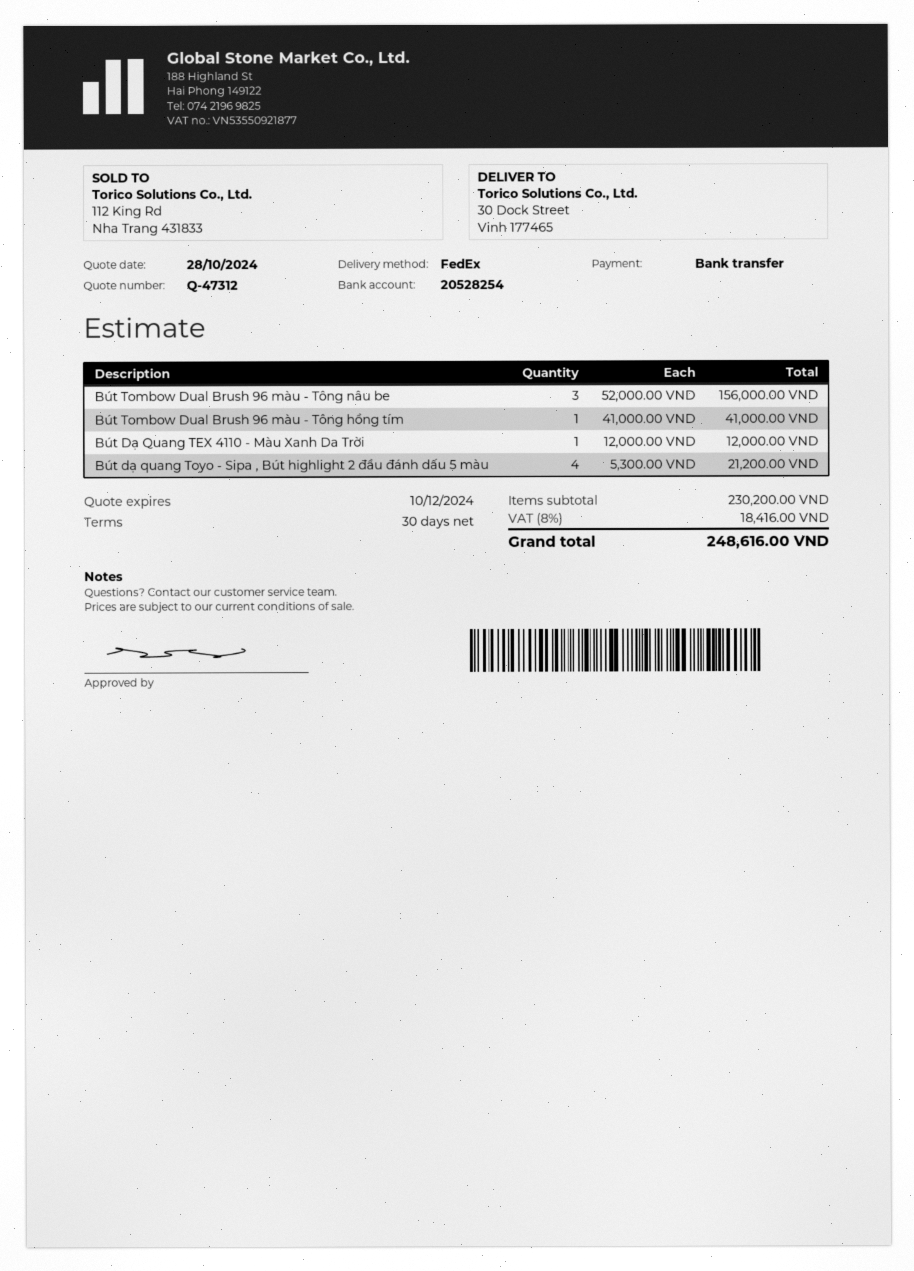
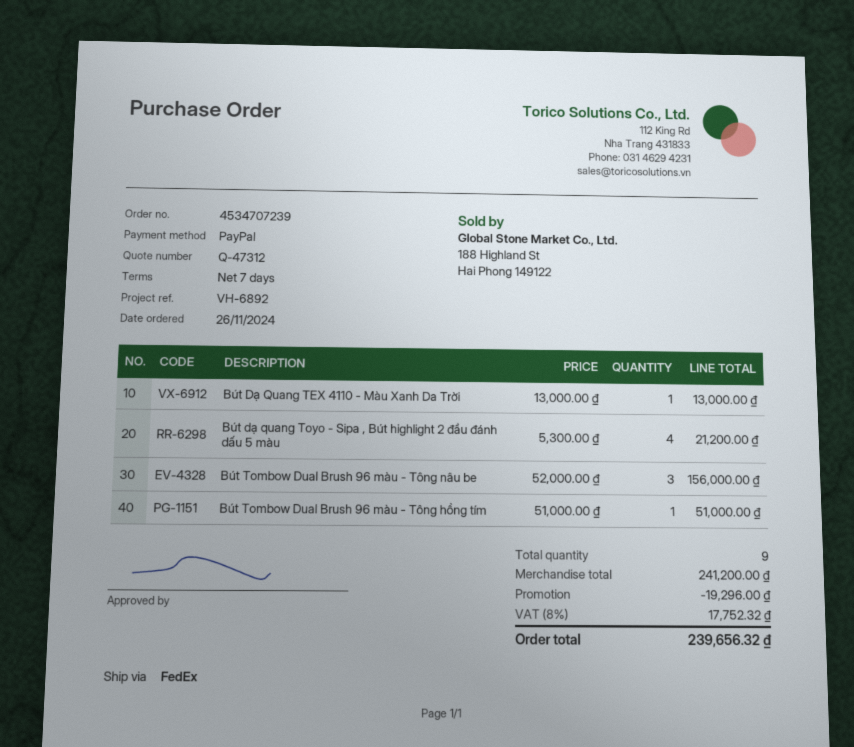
payment terms: 30 days -> 7 days
payment method: bank transfer -> PayPal
Bút Tombow Dual Brush 96 màu - Tông hồng tím: 1 x 41000.00 = 41000.00 -> 1 x 51000.00 = 51000.00
Bút Dạ Quang TEX 4110 - Màu Xanh Da Trời: 1 x 12000.00 = 12000.00 -> 1 x 13000.00 = 13000.00
subtotal: 230200.00 -> 241200.00
discount: none -> 19296.00
tax: 8% = 18416.00 -> 8% = 17752.32
total: 248616.00 -> 239656.32

